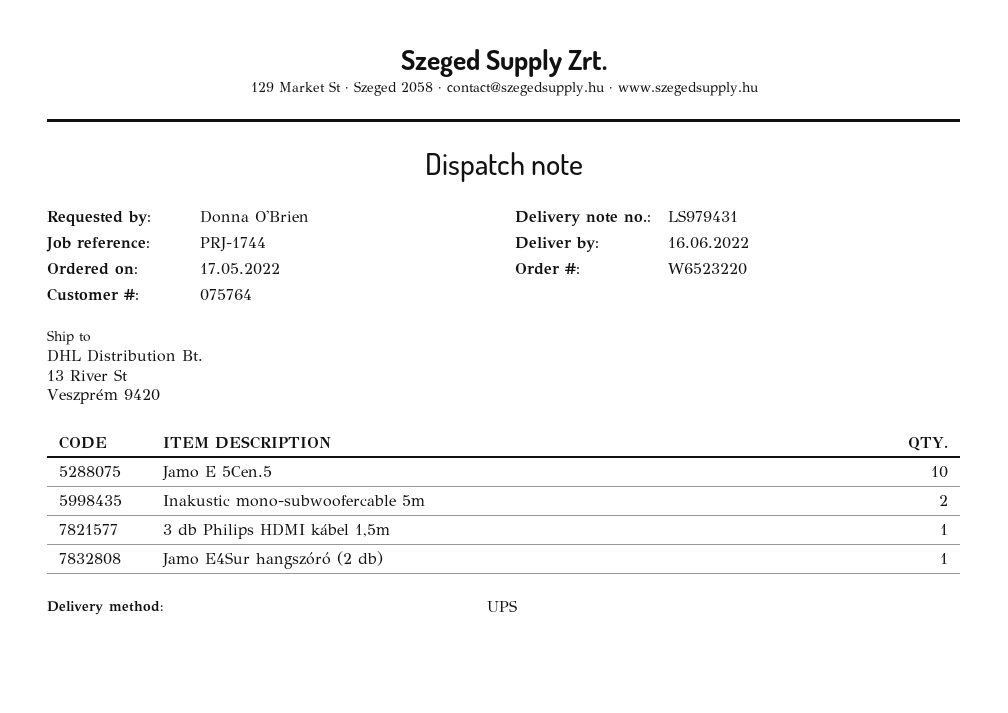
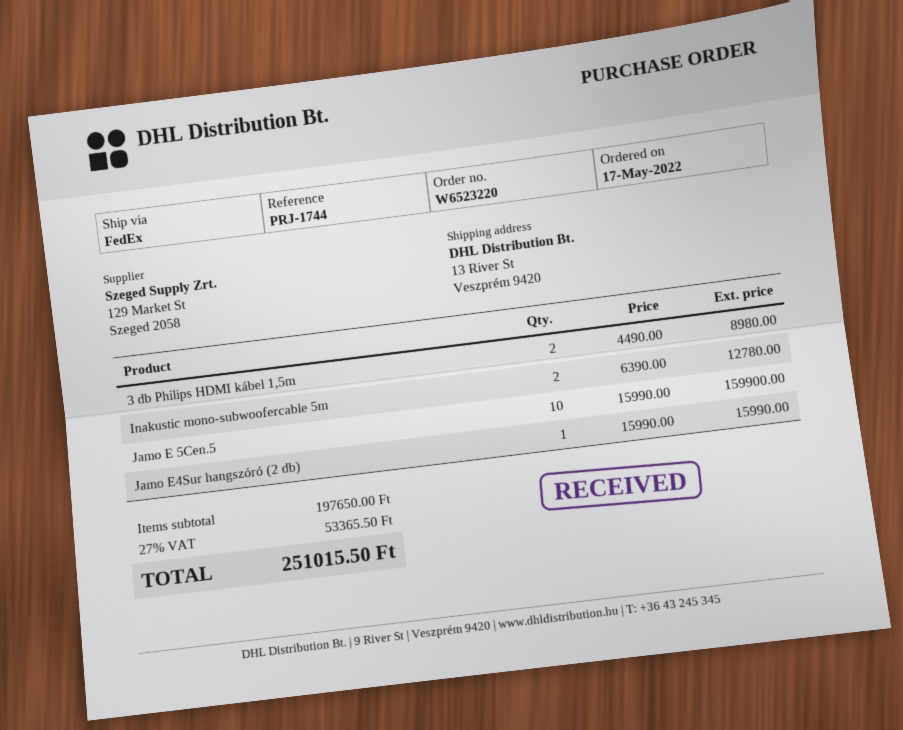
shipping method: UPS -> FedEx
3 db Philips HDMI kábel 1,5m: 1 -> 2

